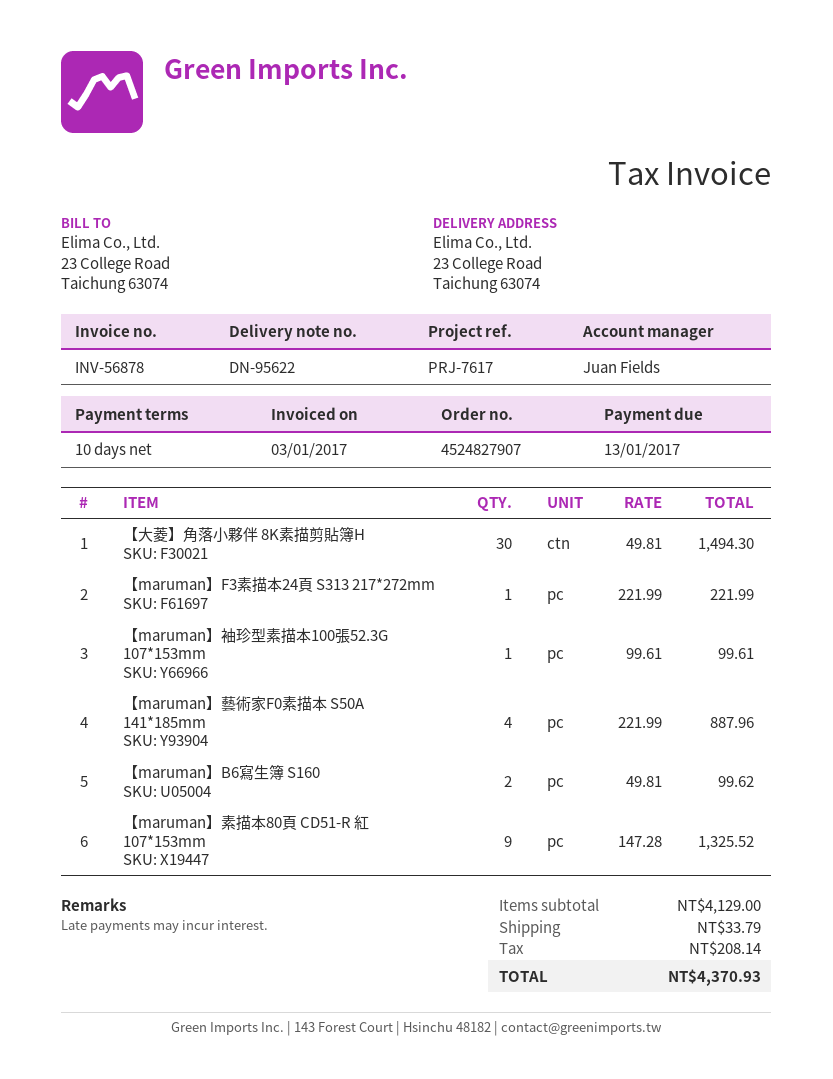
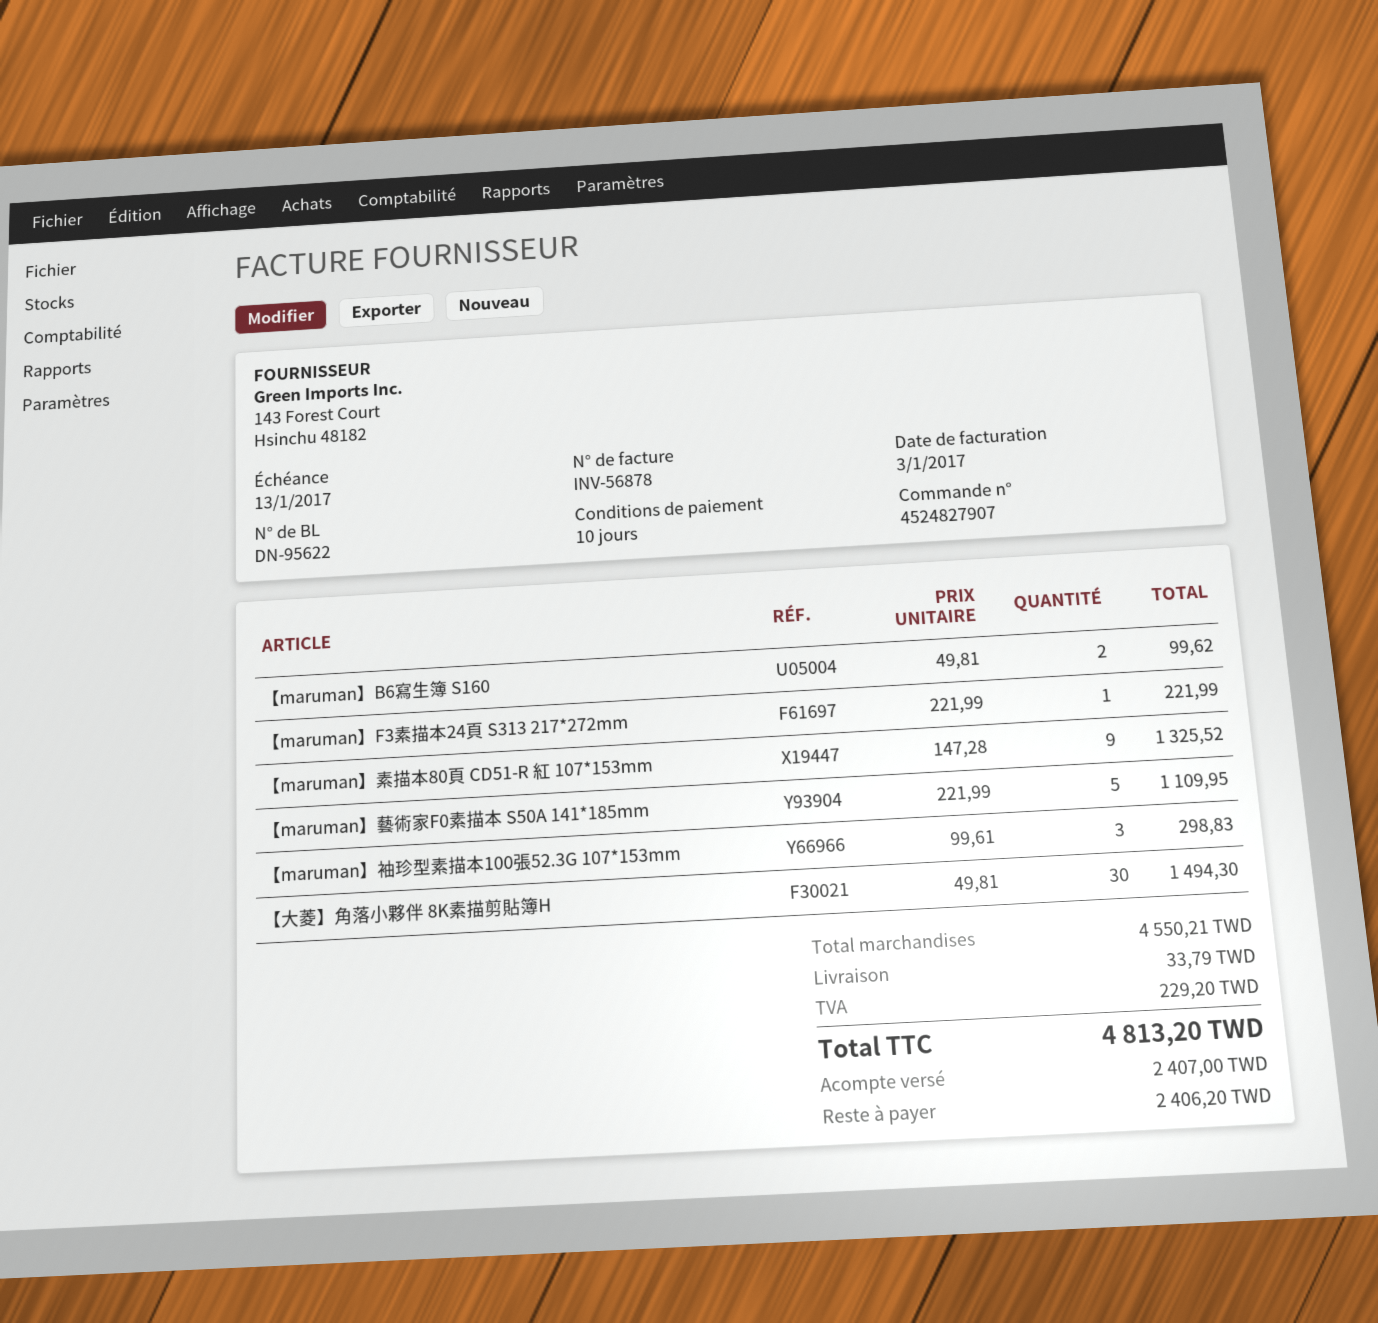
【maruman】袖珍型素描本100張52.3G 107*153mm: 1 x 99.61 = 99.61 -> 3 x 99.61 = 298.83
【maruman】藝術家F0素描本 S50A 141*185mm: 4 x 221.99 = 887.96 -> 5 x 221.99 = 1109.95
subtotal: 4129.00 -> 4550.21
tax: 208.14 -> 229.20
total: 4370.93 -> 4813.20

